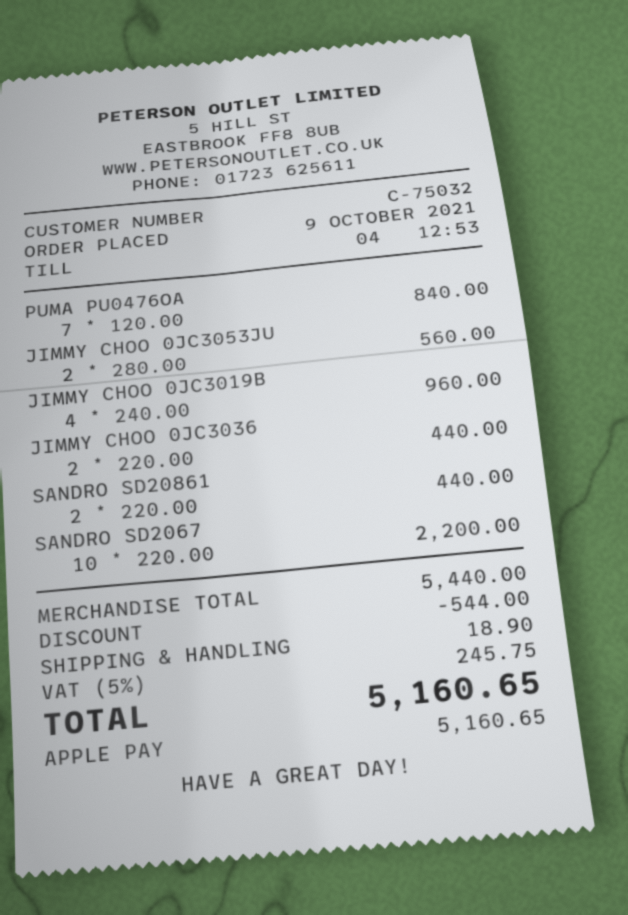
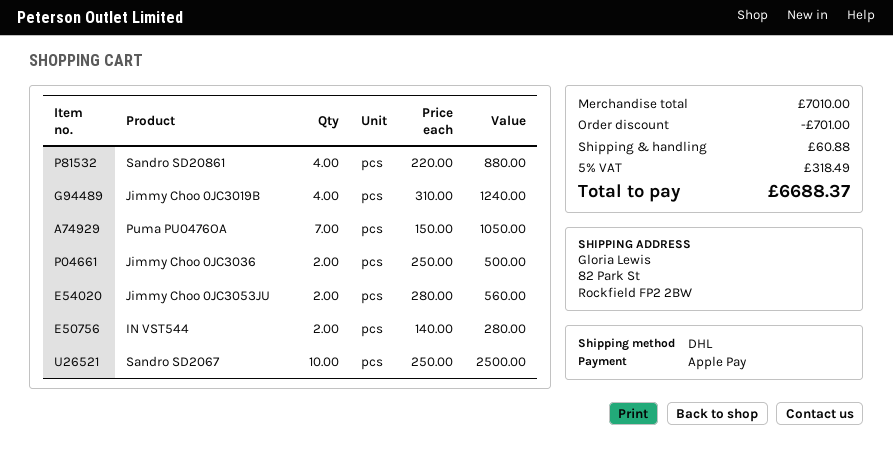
PUMA PU0476OA: 7 x 120.00 = 840.00 -> 7 x 150.00 = 1050.00
JIMMY CHOO 0JC3019B: 4 x 240.00 = 960.00 -> 4 x 310.00 = 1240.00
JIMMY CHOO 0JC3036: 2 x 220.00 = 440.00 -> 2 x 250.00 = 500.00
SANDRO SD20861: 2 x 220.00 = 440.00 -> 4 x 220.00 = 880.00
SANDRO SD2067: 10 x 220.00 = 2200.00 -> 10 x 250.00 = 2500.00
IN VST544: none -> 2 x 140.00 = 280.00
subtotal: 5440.00 -> 7010.00
discount: 544.00 -> 701.00
shipping: 18.90 -> 60.88
tax: 5% = 245.75 -> 5% = 318.49
total: 5160.65 -> 6688.37

